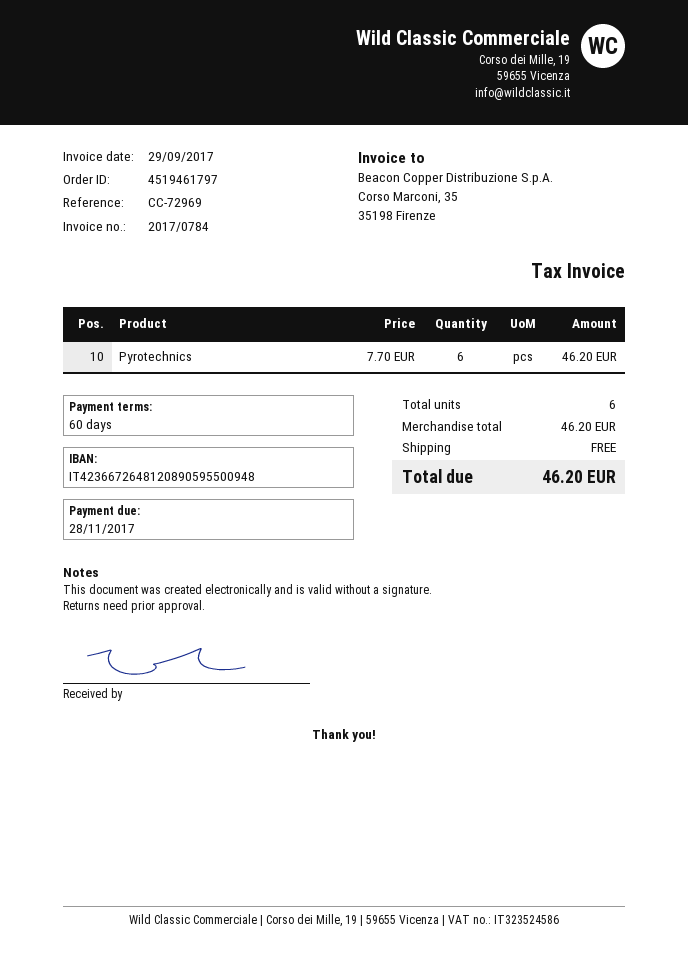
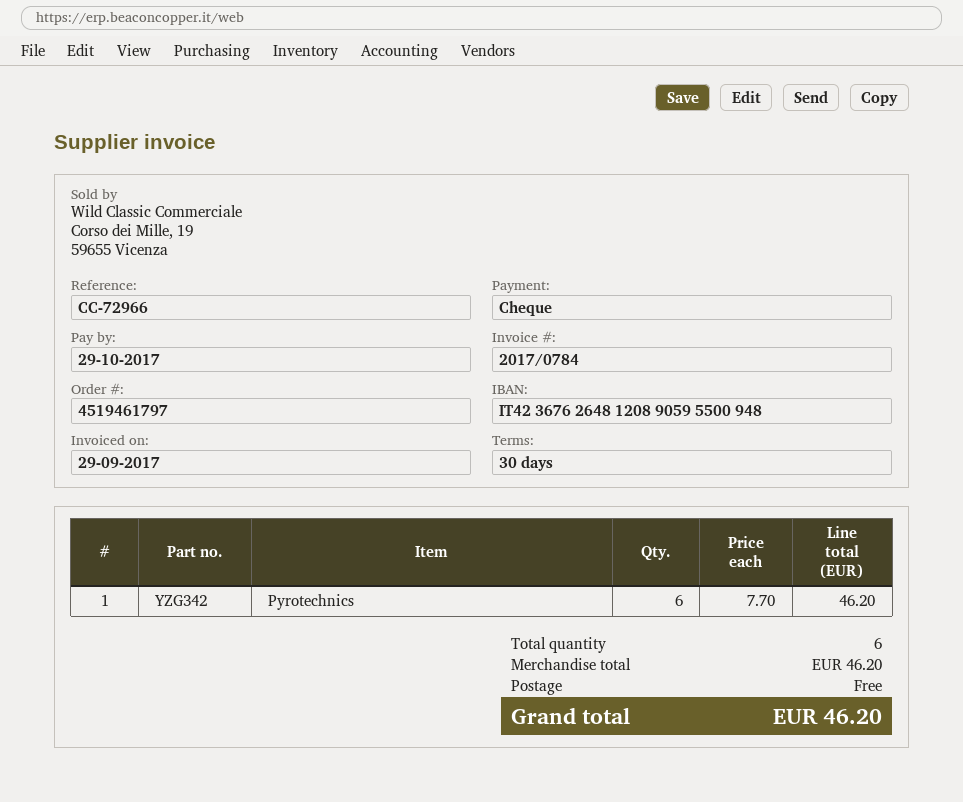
payment terms: 60 days -> 30 days
due date: 2017-11-28 -> 2017-10-29
reference: CC-72969 -> CC-72966
bank account: IT4236672648120890595500948 -> IT4236762648120890595500948

